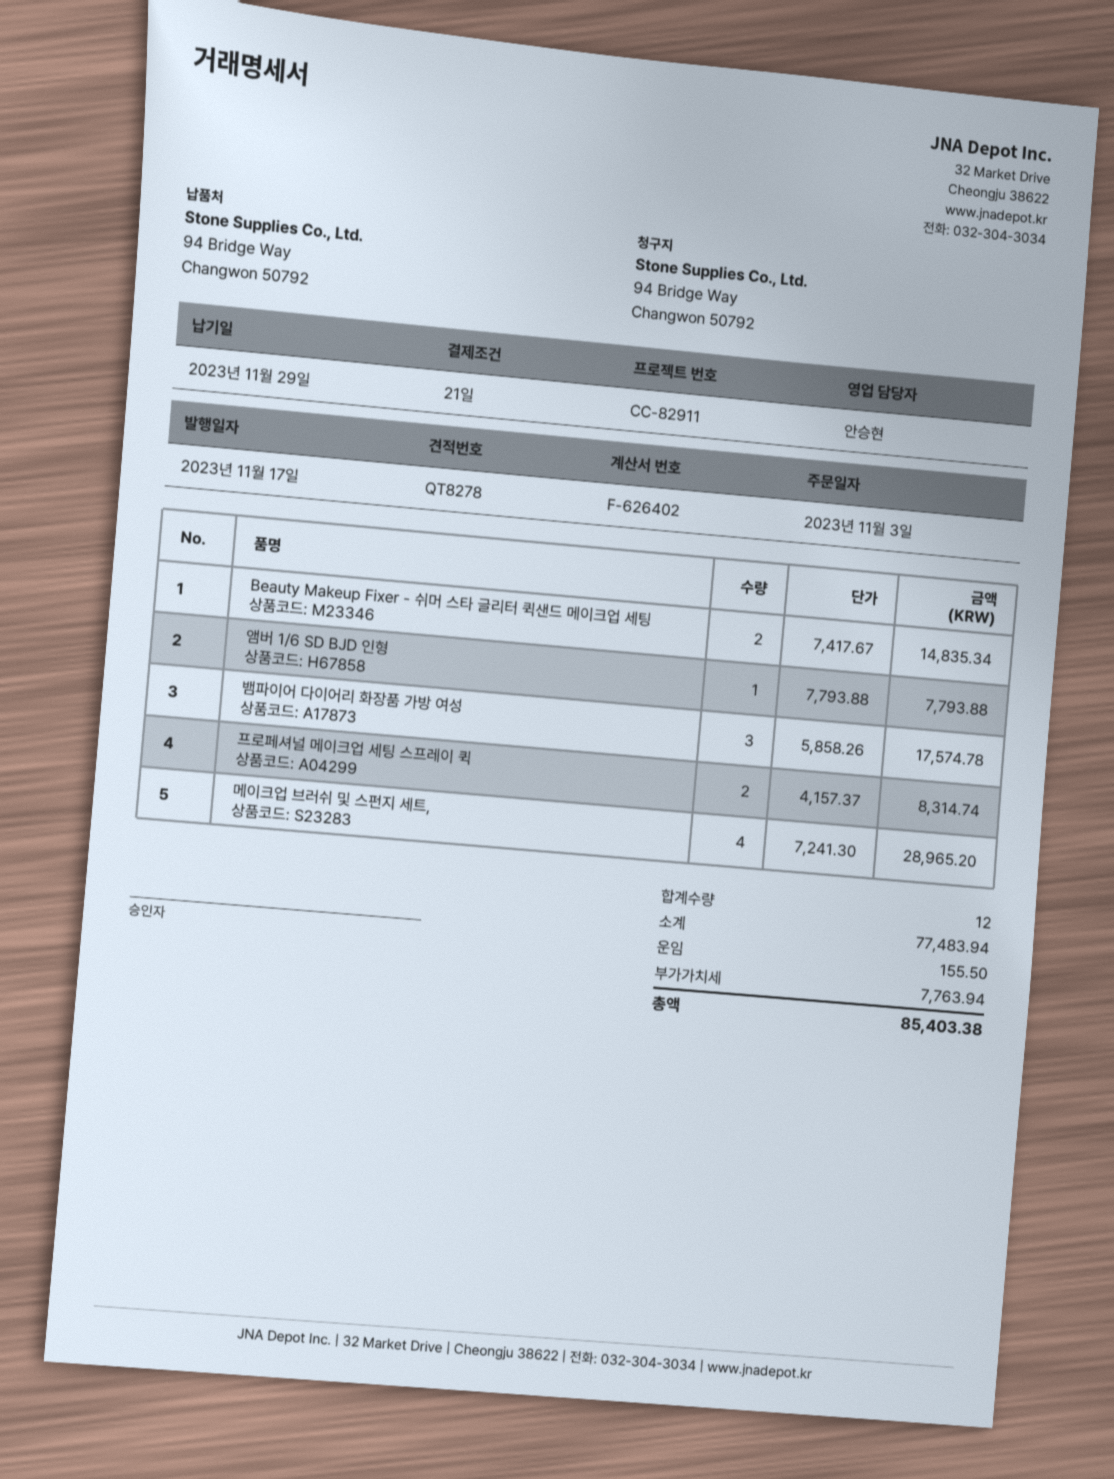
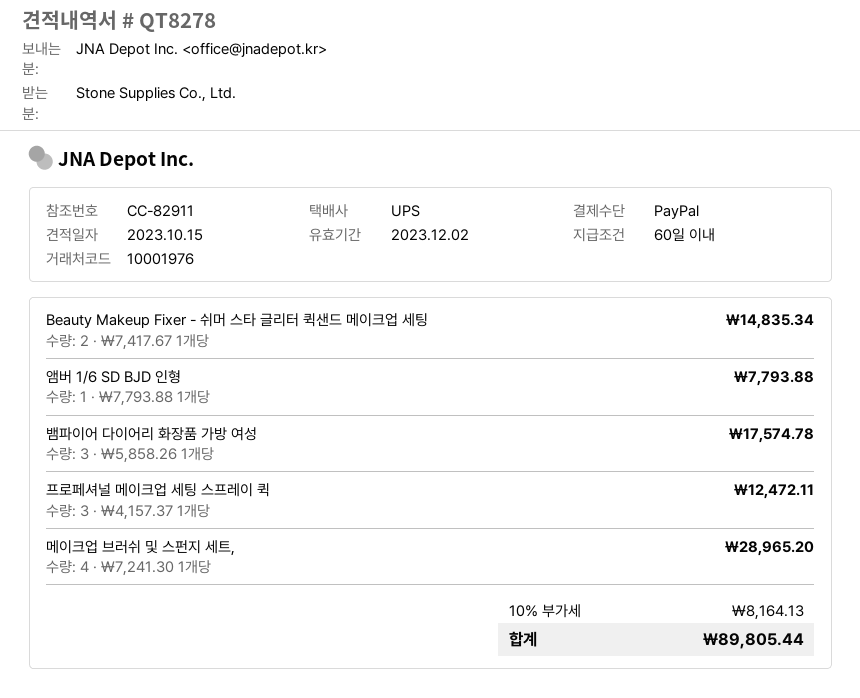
payment terms: 21 days -> 60 days
프로페셔널 메이크업 세팅 스프레이 퀵: 2 x 4157.37 = 8314.74 -> 3 x 4157.37 = 12472.11
shipping: 155.50 -> none
tax: 7763.94 -> 8164.13
total: 85403.38 -> 89805.44

